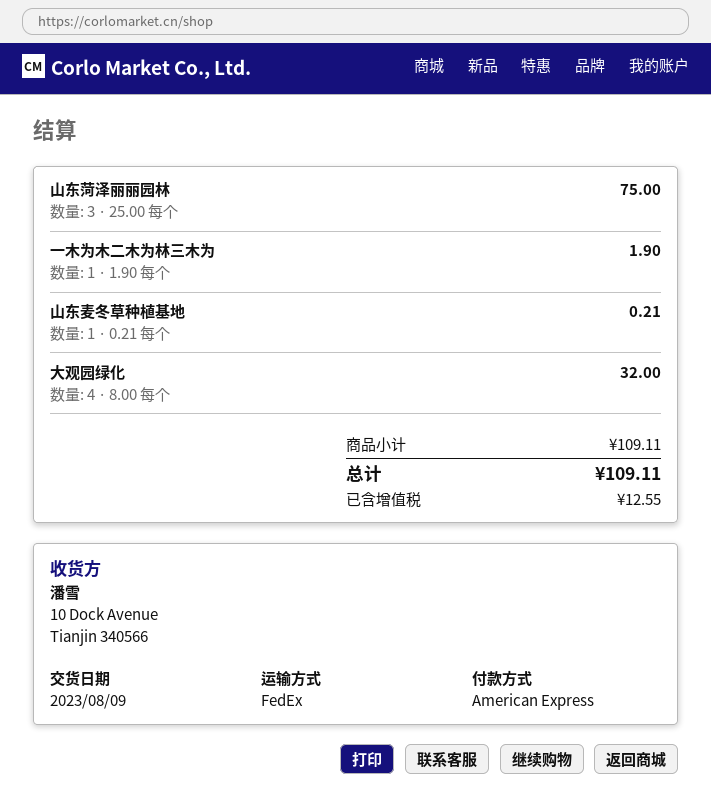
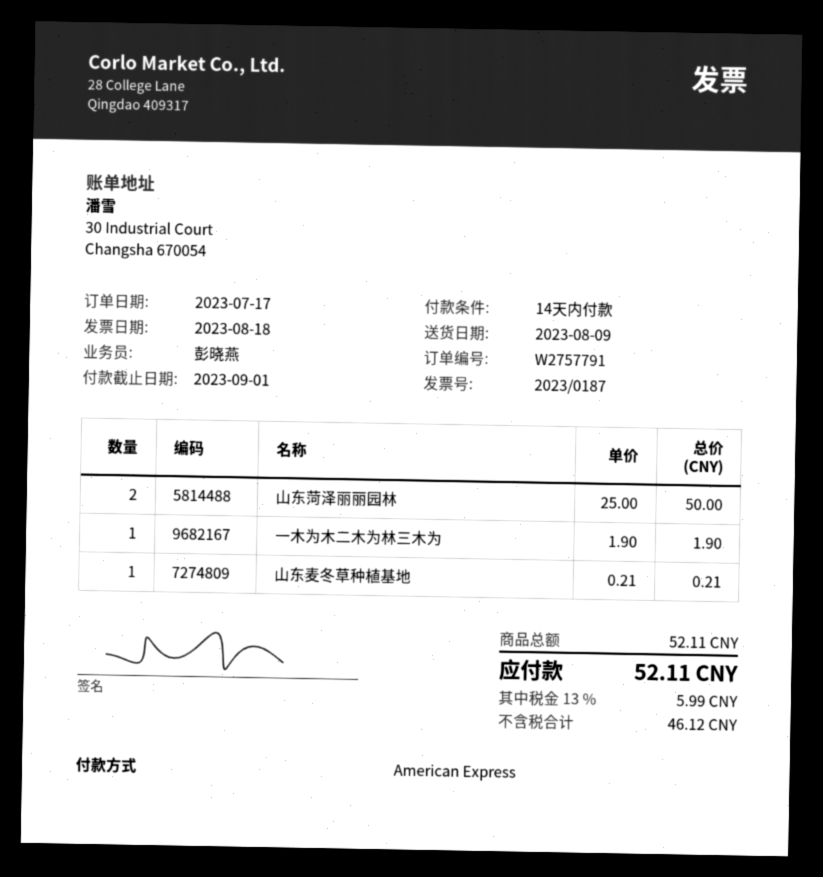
山东菏泽丽丽园林: 3 x 25.00 = 75.00 -> 2 x 25.00 = 50.00
大观园绿化: 4 x 8.00 = 32.00 -> none
subtotal: 109.11 -> 52.11
tax: 12.55 -> 5.99
total: 109.11 -> 52.11

